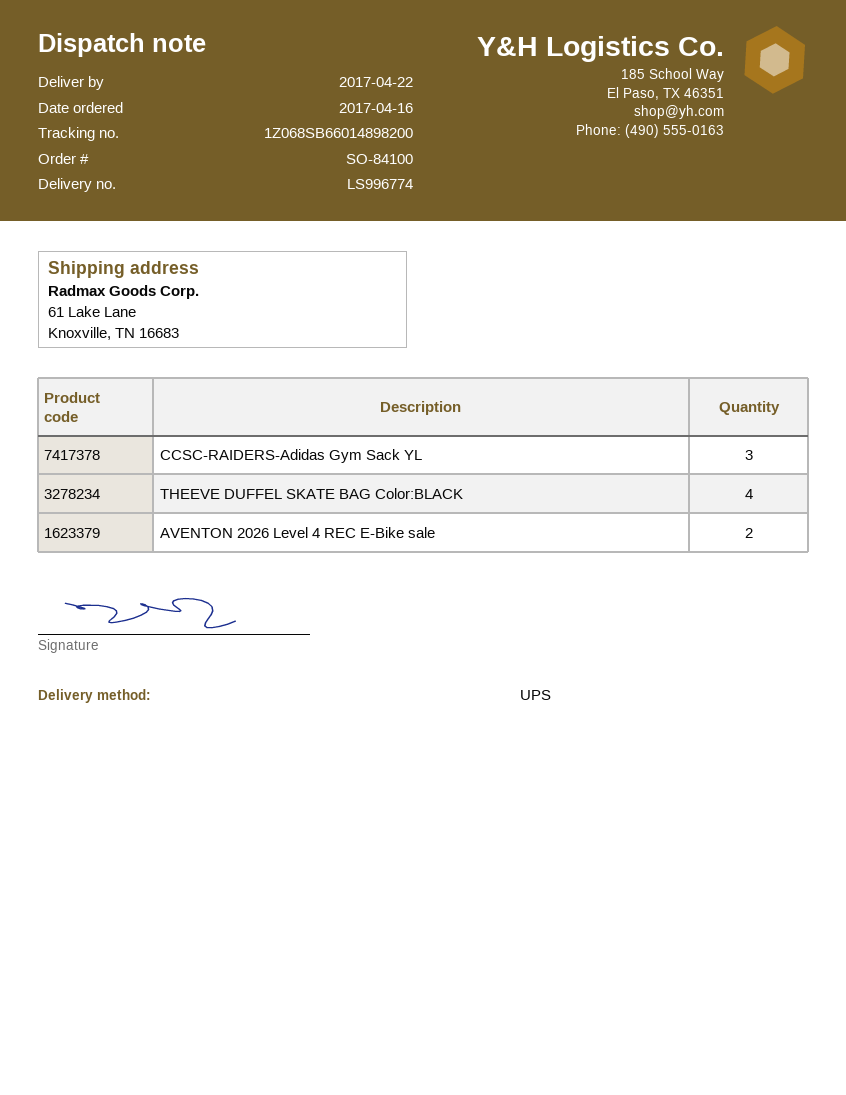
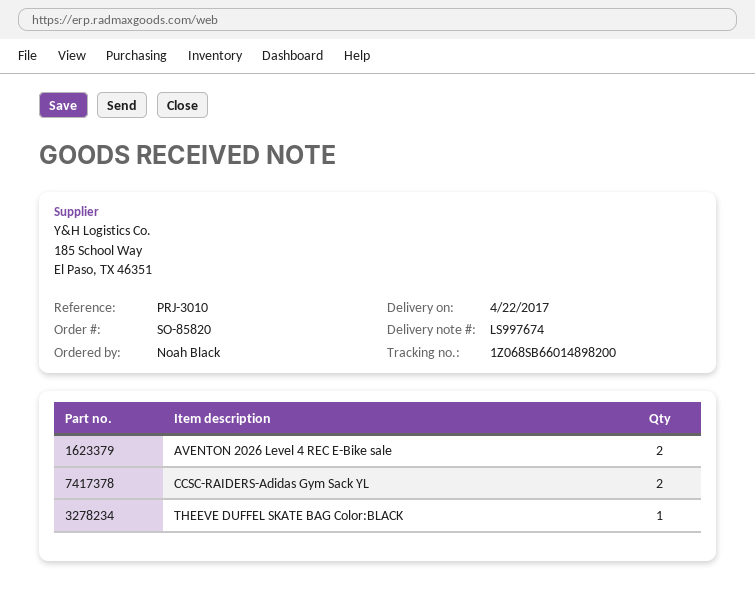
order number: SO-84100 -> SO-85820
delivery note number: LS996774 -> LS997674
CCSC-RAIDERS-Adidas Gym Sack YL: 3 -> 2
THEEVE DUFFEL SKATE BAG Color:BLACK: 4 -> 1

